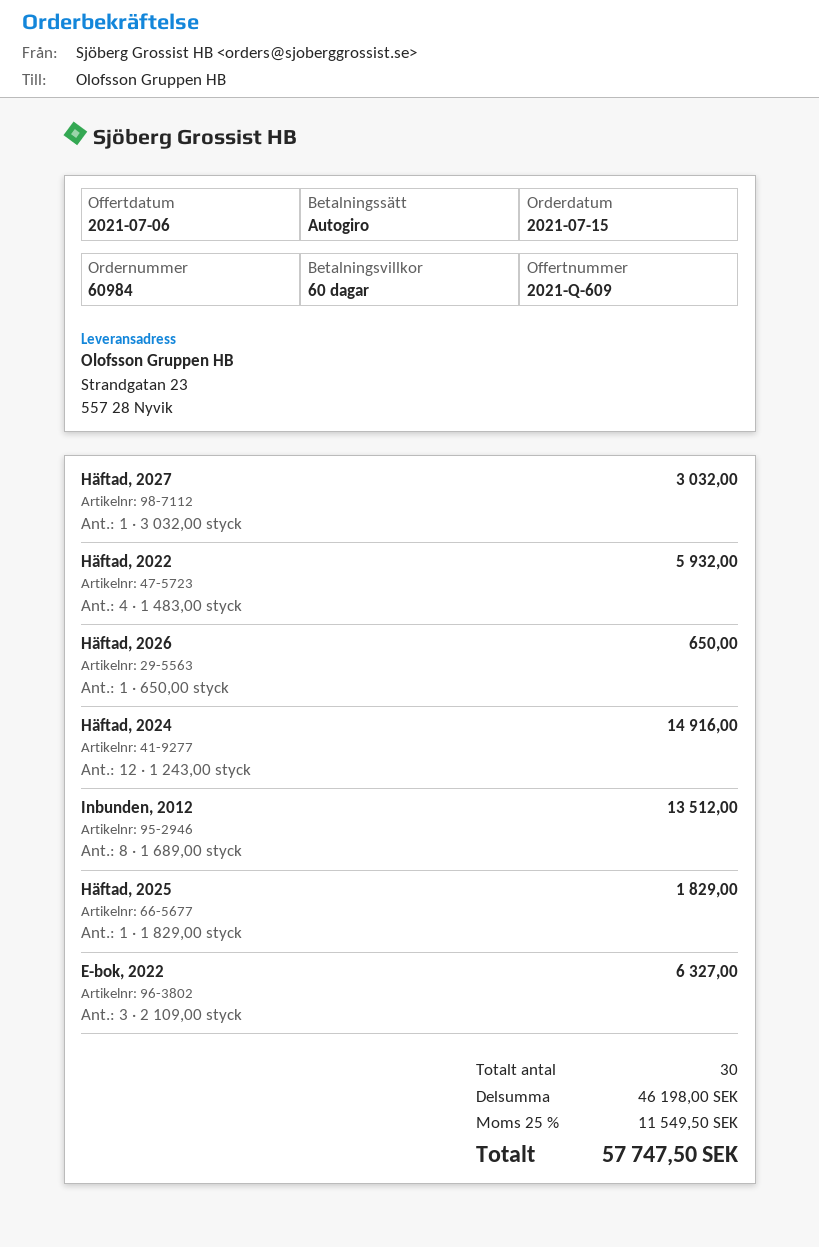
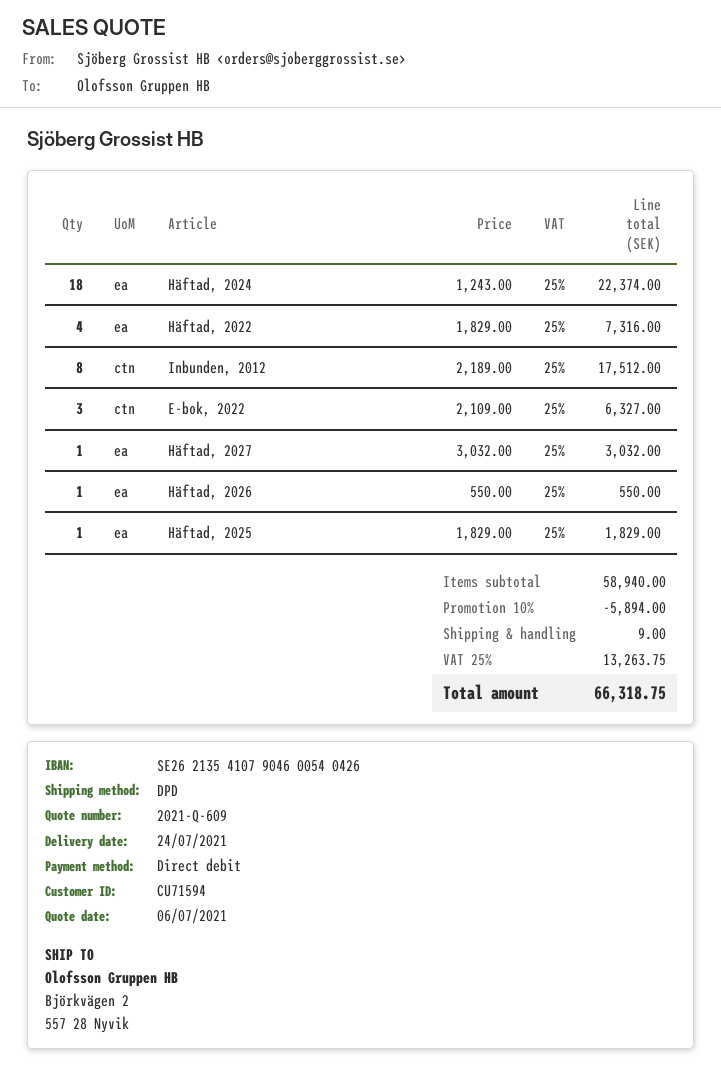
ship to: Strandgatan 23, 557 28 Nyvik -> Björkvägen 2, 557 28 Nyvik
Häftad, 2022: 4 x 1483.00 = 5932.00 -> 4 x 1829.00 = 7316.00
Häftad, 2026: 1 x 650.00 = 650.00 -> 1 x 550.00 = 550.00
Häftad, 2024: 12 x 1243.00 = 14916.00 -> 18 x 1243.00 = 22374.00
Inbunden, 2012: 8 x 1689.00 = 13512.00 -> 8 x 2189.00 = 17512.00
subtotal: 46198.00 -> 58940.00
discount: none -> 10% = 5894.00
shipping: none -> 9.00
tax: 25% = 11549.50 -> 25% = 13263.75
total: 57747.50 -> 66318.75

